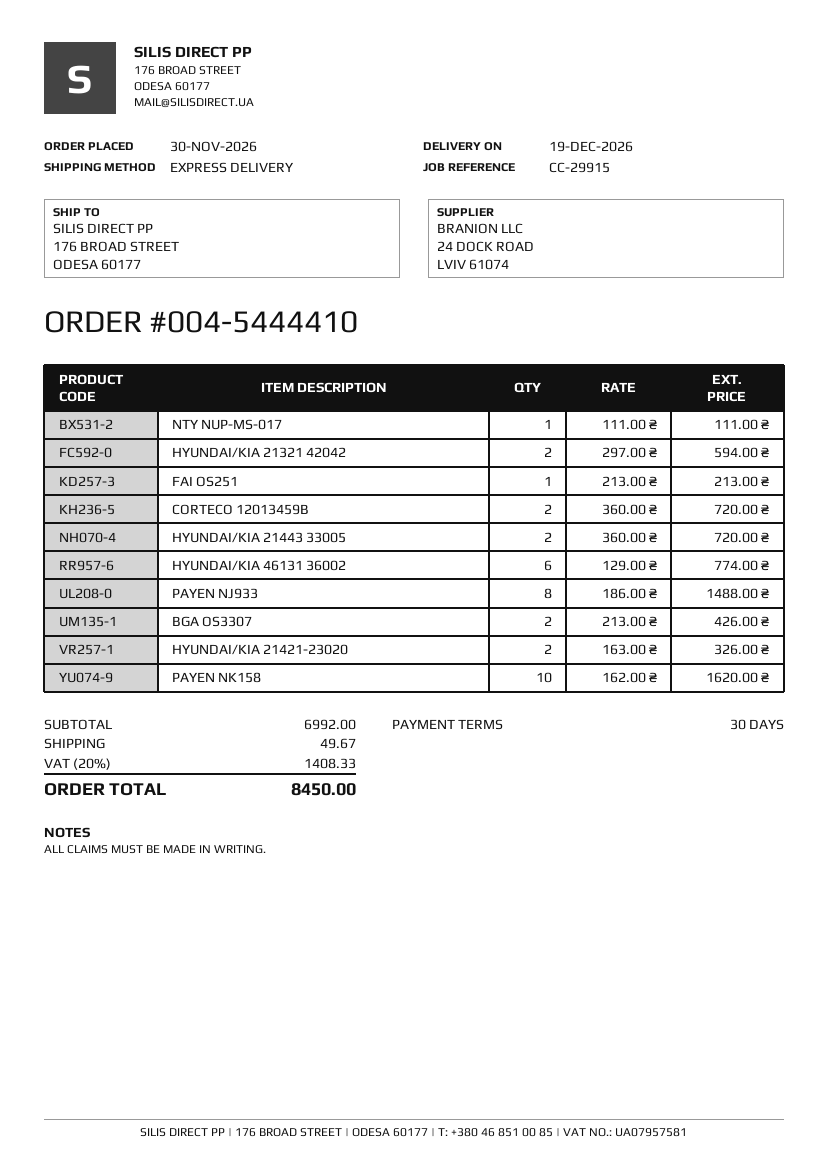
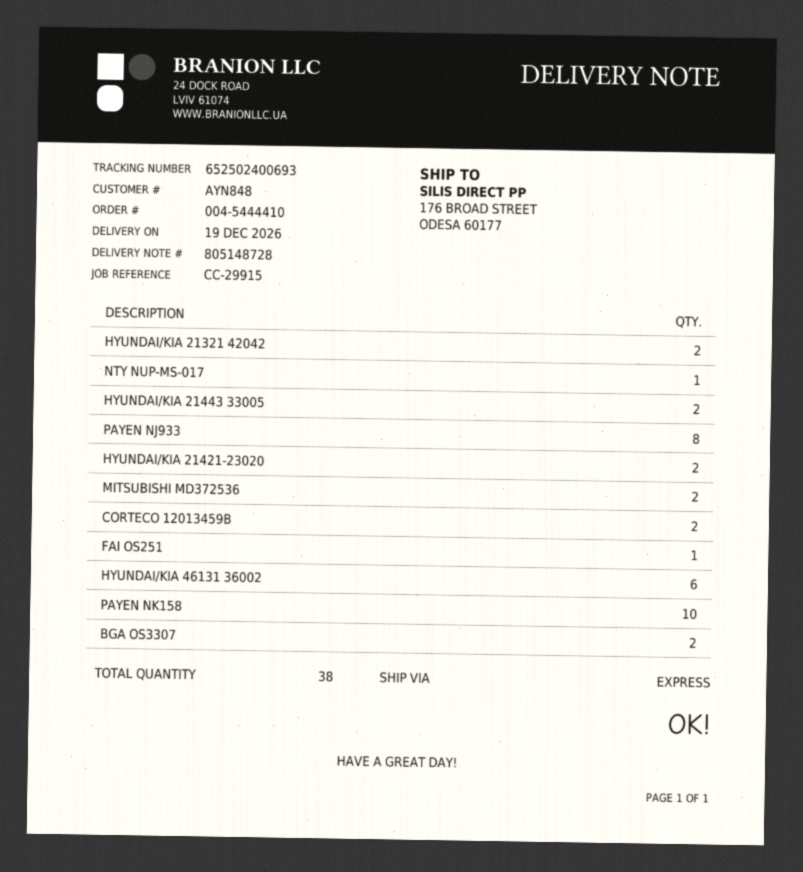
MITSUBISHI MD372536: none -> 2

